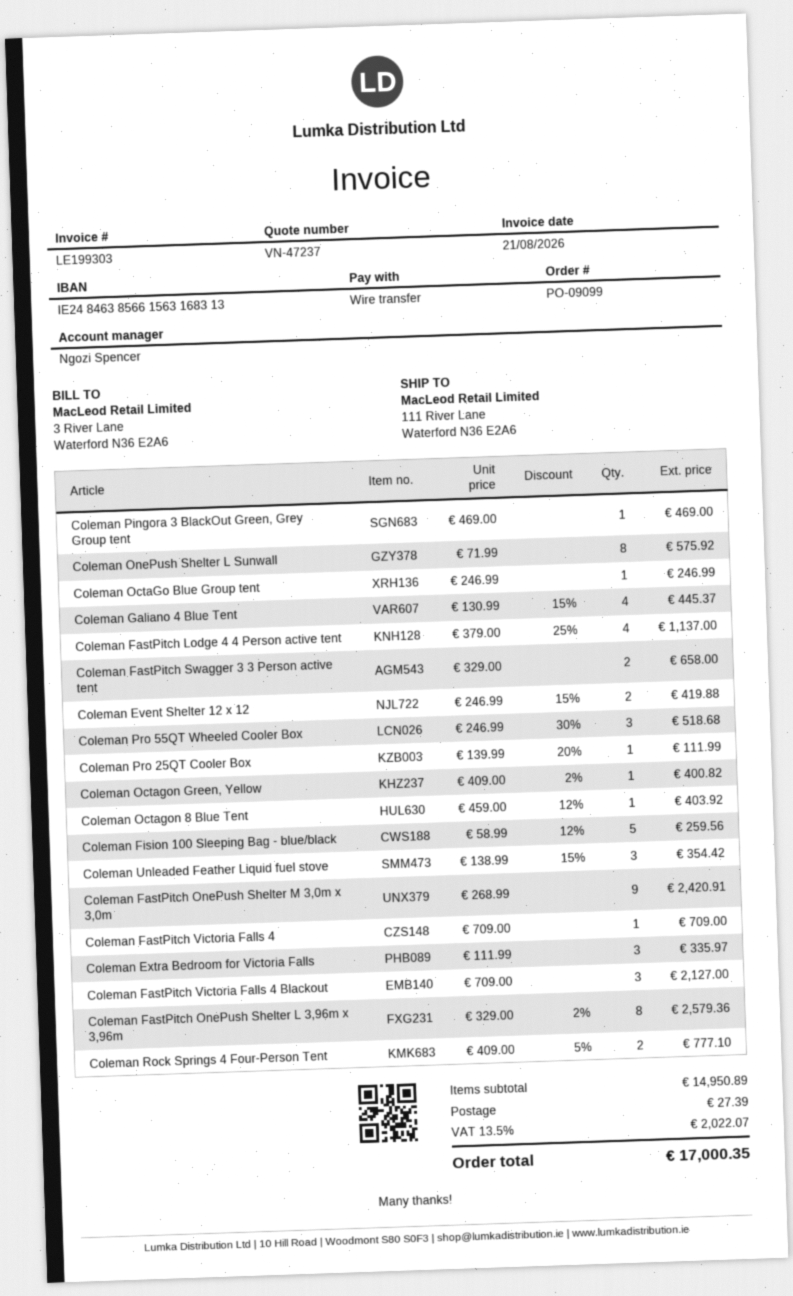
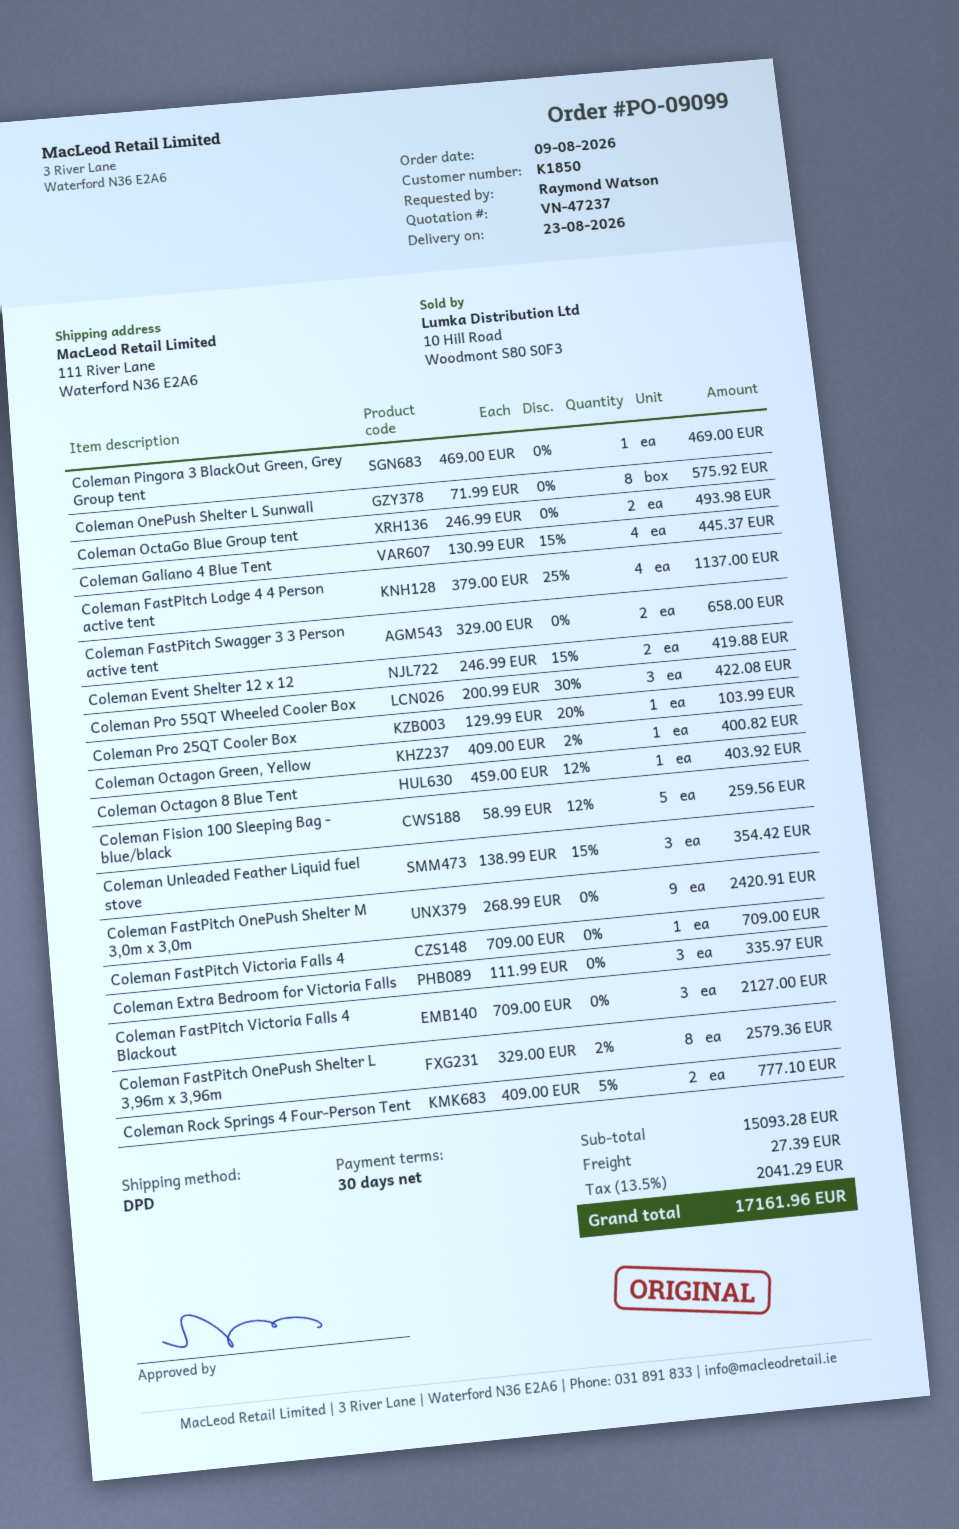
Coleman OctaGo Blue Group tent: 1 x 246.99 = 246.99 -> 2 x 246.99 = 493.98
Coleman Pro 55QT Wheeled Cooler Box: 3 x 246.99 - 30% = 518.68 -> 3 x 200.99 - 30% = 422.08
Coleman Pro 25QT Cooler Box: 1 x 139.99 - 20% = 111.99 -> 1 x 129.99 - 20% = 103.99
subtotal: 14950.89 -> 15093.28
tax: 13.5% = 2022.07 -> 13.5% = 2041.29
total: 17000.35 -> 17161.96

